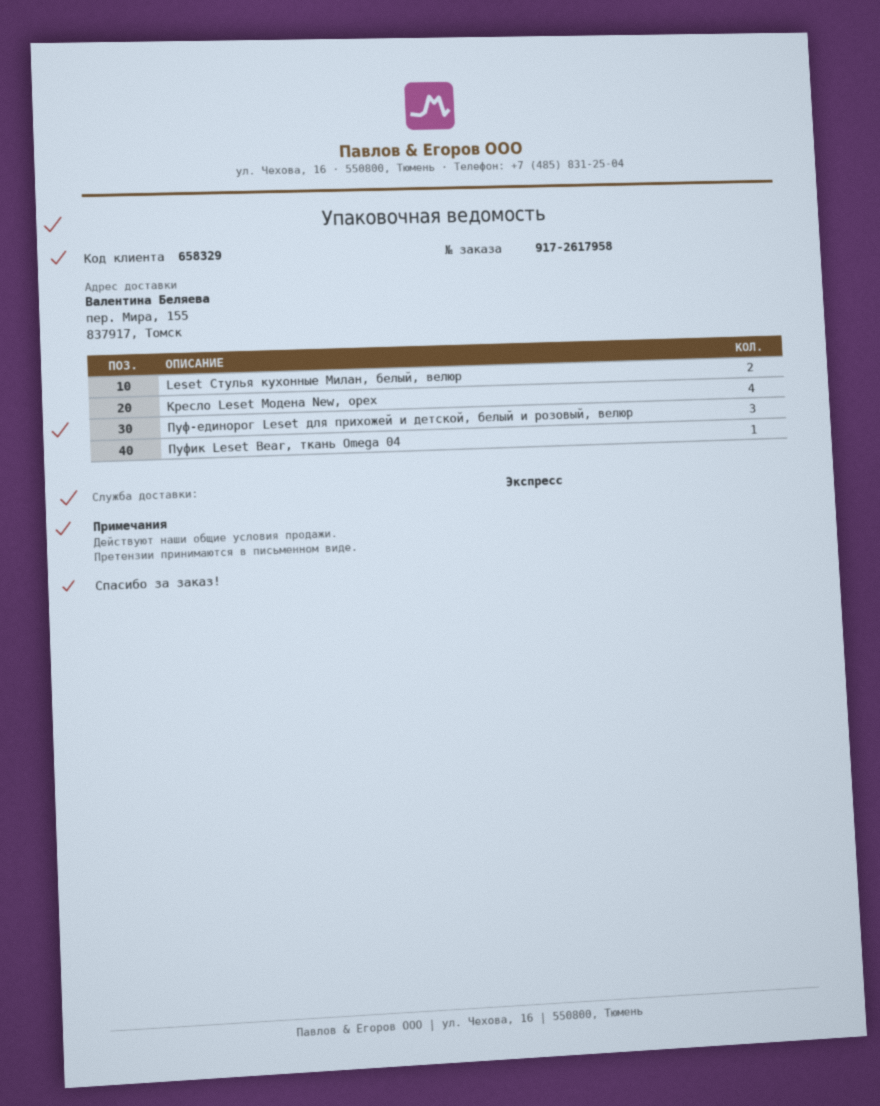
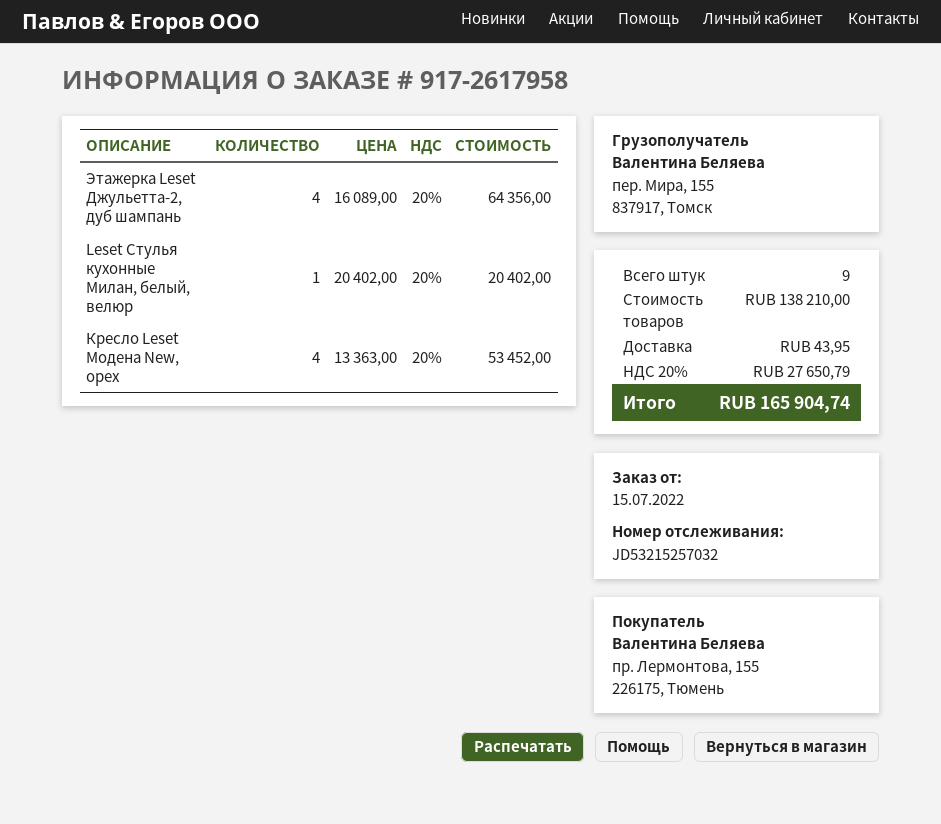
Leset Стулья кухонные Милан, белый, велюр: 2 -> 1
Пуф-единорог Leset для прихожей и детской, белый и розовый, велюр: 3 -> none
Пуфик Leset Bear, ткань Omega 04: 1 -> none
Этажерка Leset Джульетта-2, дуб шампань: none -> 4

